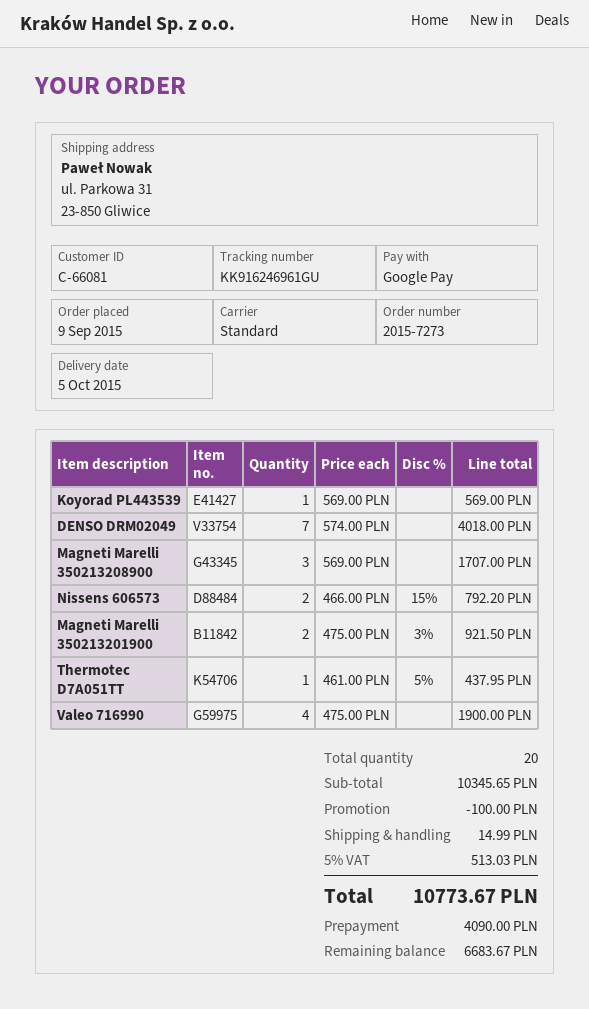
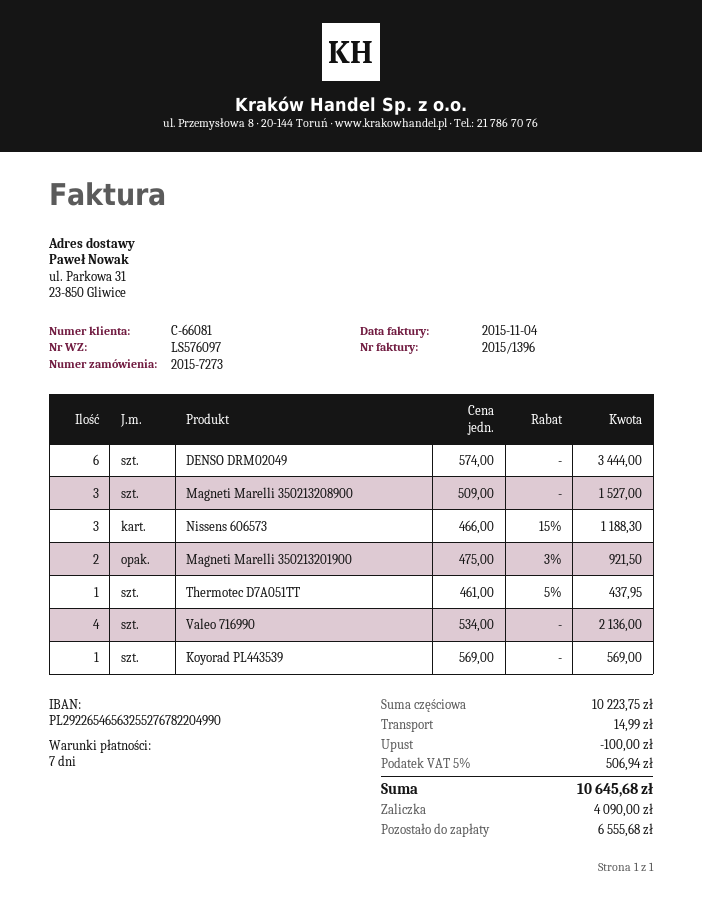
DENSO DRM02049: 7 x 574.00 = 4018.00 -> 6 x 574.00 = 3444.00
Magneti Marelli 350213208900: 3 x 569.00 = 1707.00 -> 3 x 509.00 = 1527.00
Nissens 606573: 2 x 466.00 - 15% = 792.20 -> 3 x 466.00 - 15% = 1188.30
Valeo 716990: 4 x 475.00 = 1900.00 -> 4 x 534.00 = 2136.00
subtotal: 10345.65 -> 10223.75
tax: 5% = 513.03 -> 5% = 506.94
total: 10773.67 -> 10645.68
balance: 6683.67 -> 6555.68

